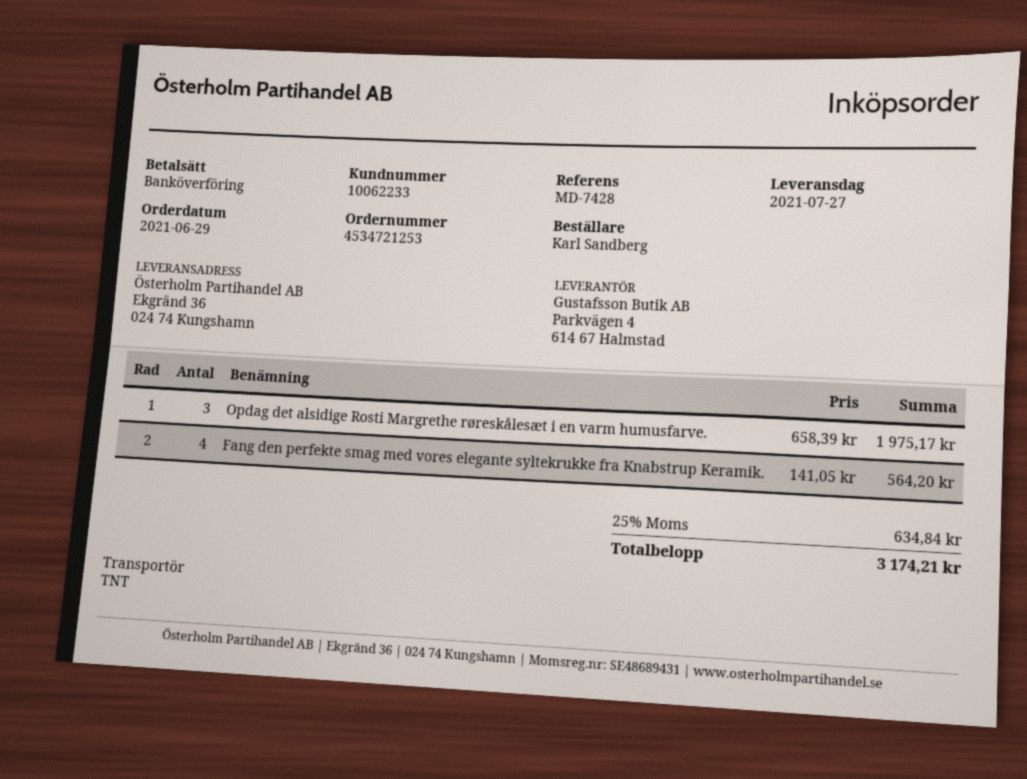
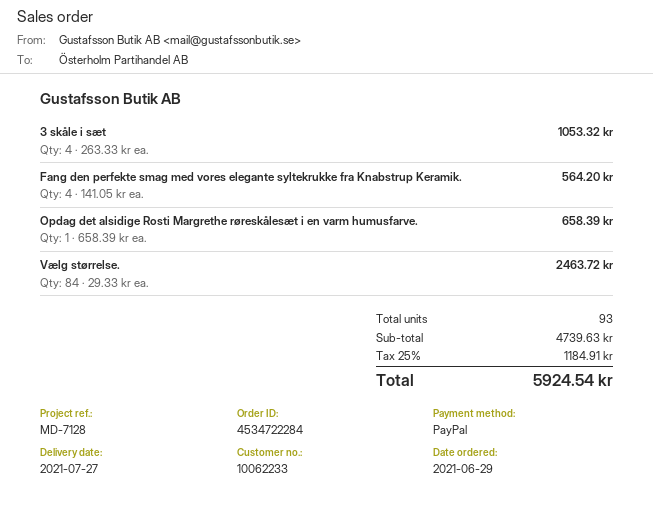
order number: 4534721253 -> 4534722284
reference: MD-7428 -> MD-7128
payment method: bank transfer -> PayPal
Opdag det alsidige Rosti Margrethe røreskålesæt i en varm humusfarve.: 3 x 658.39 = 1975.17 -> 1 x 658.39 = 658.39
3 skåle i sæt: none -> 4 x 263.33 = 1053.32
Vælg størrelse.: none -> 84 x 29.33 = 2463.72
tax: 25% = 634.84 -> 25% = 1184.91
total: 3174.21 -> 5924.54

